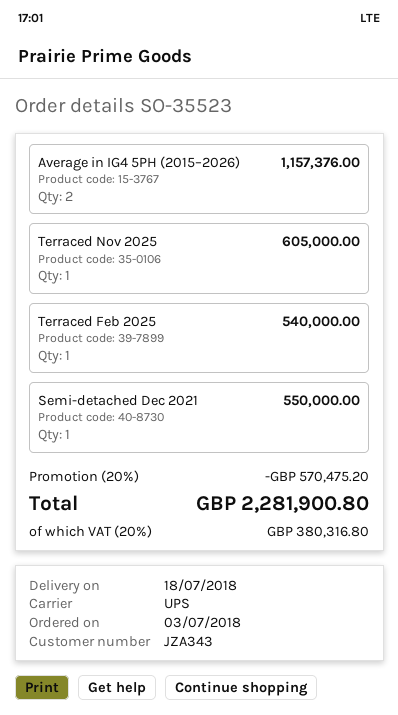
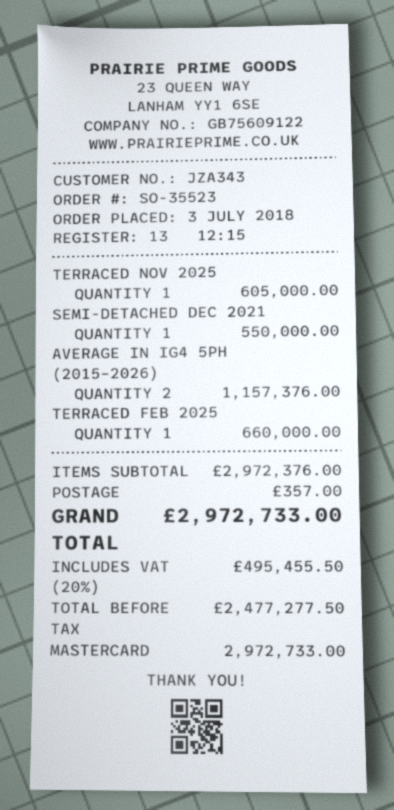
Terraced Feb 2025: 1 for 540000.00 -> 1 for 660000.00
discount: 20% = 570475.20 -> none
shipping: none -> 357.00
tax: 20% = 380316.80 -> 20% = 495455.50
total: 2281900.80 -> 2972733.00

